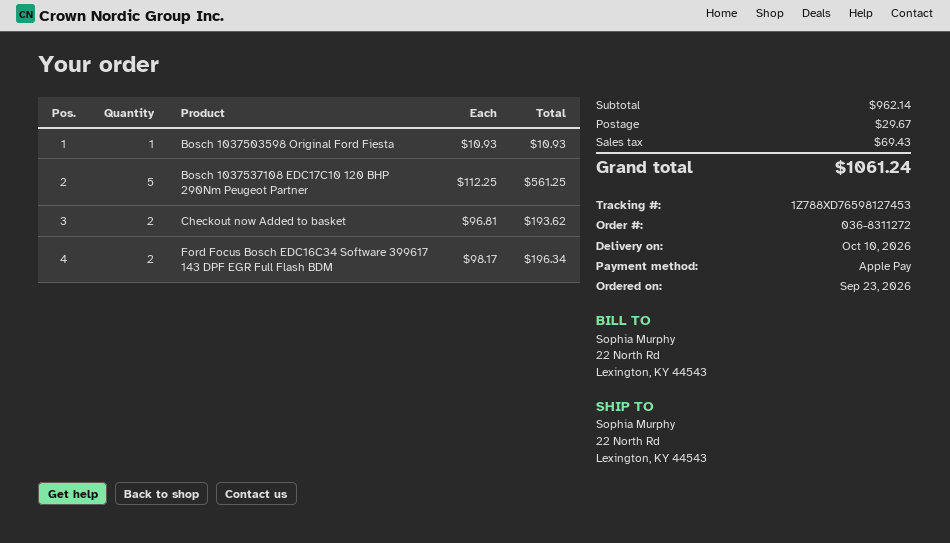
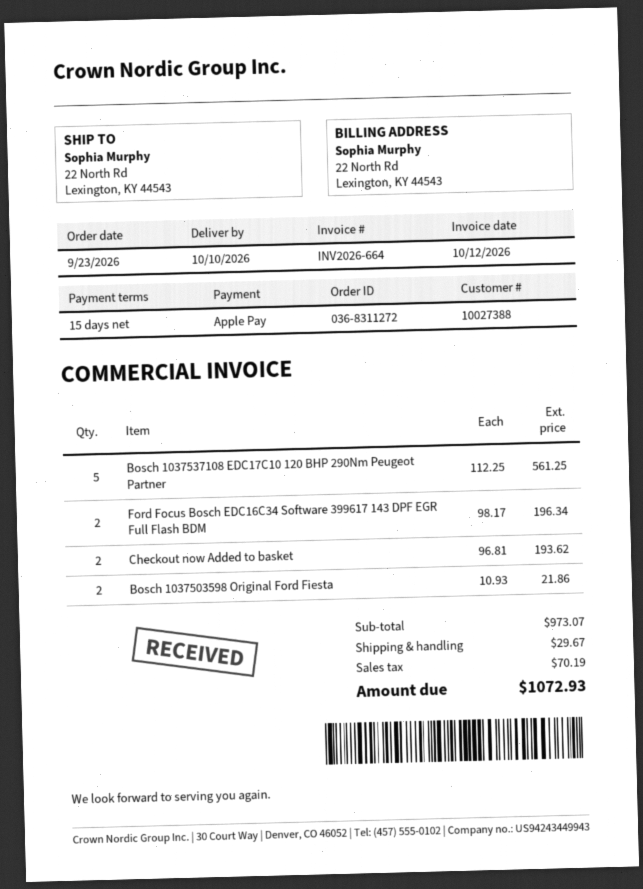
Bosch 1037503598 Original Ford Fiesta: 1 x 10.93 = 10.93 -> 2 x 10.93 = 21.86
subtotal: 962.14 -> 973.07
tax: 69.43 -> 70.19
total: 1061.24 -> 1072.93

